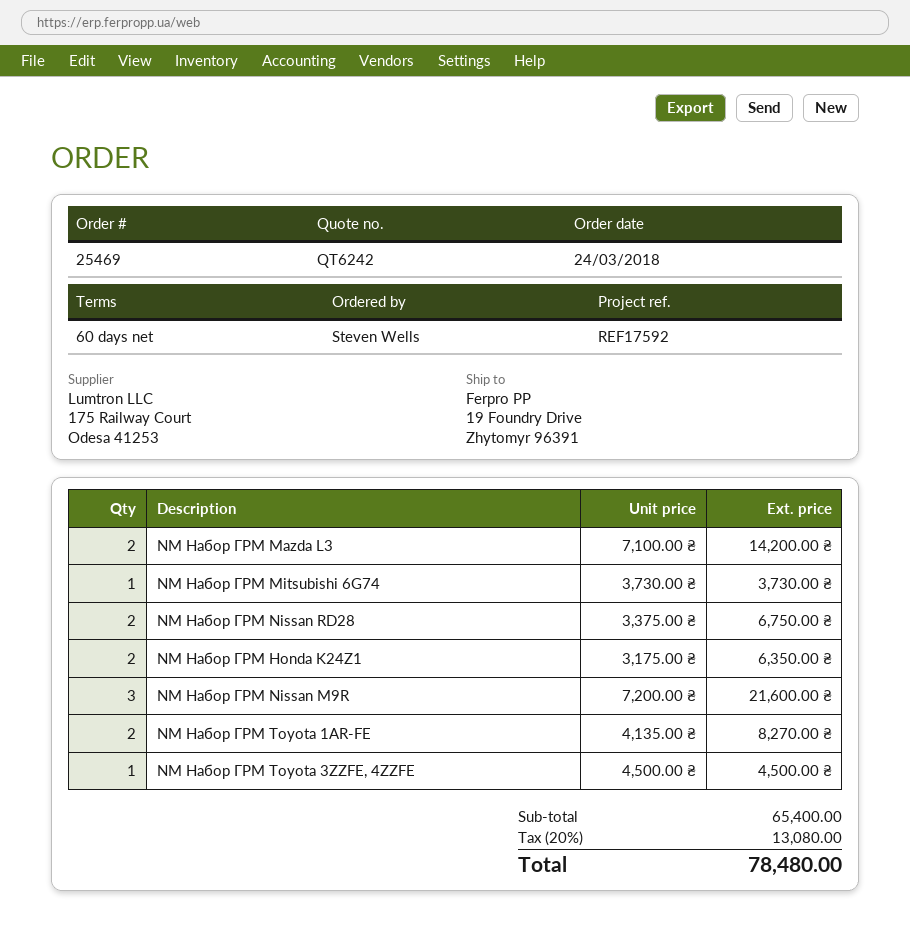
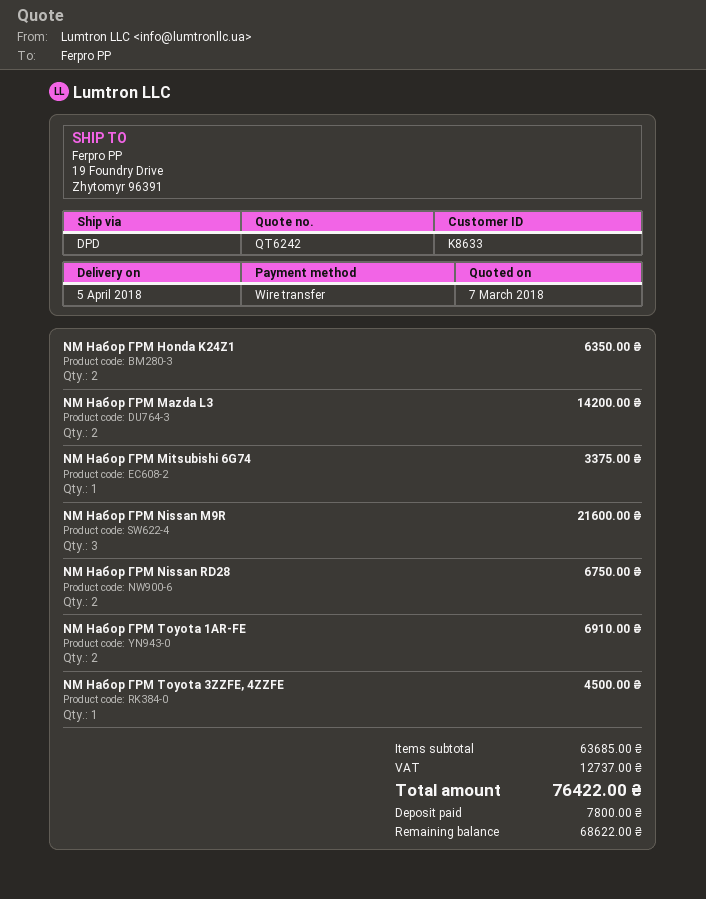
NM Набор ГРМ Mitsubishi 6G74: 1 for 3730.00 -> 1 for 3375.00
NM Набор ГРМ Toyota 1AR-FE: 2 for 8270.00 -> 2 for 6910.00
subtotal: 65400.00 -> 63685.00
tax: 13080.00 -> 12737.00
total: 78480.00 -> 76422.00

